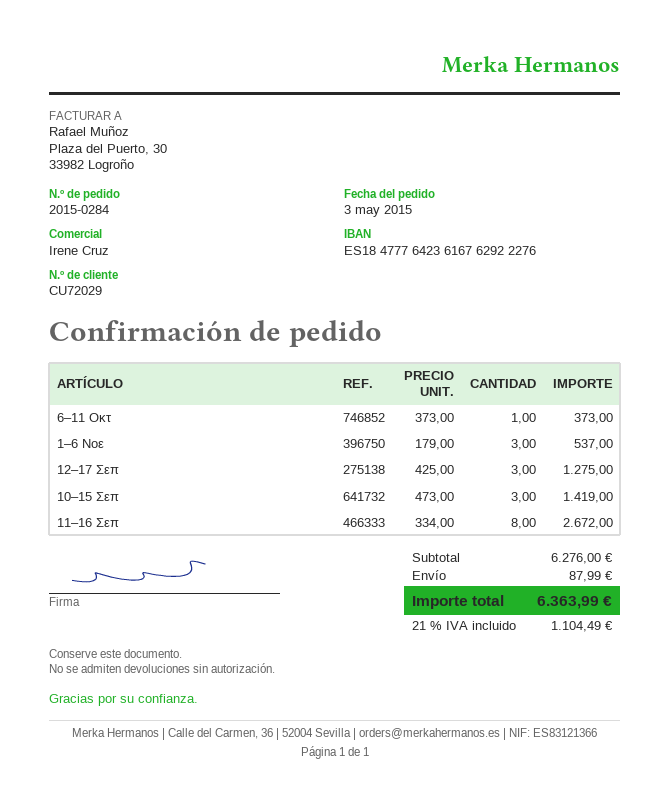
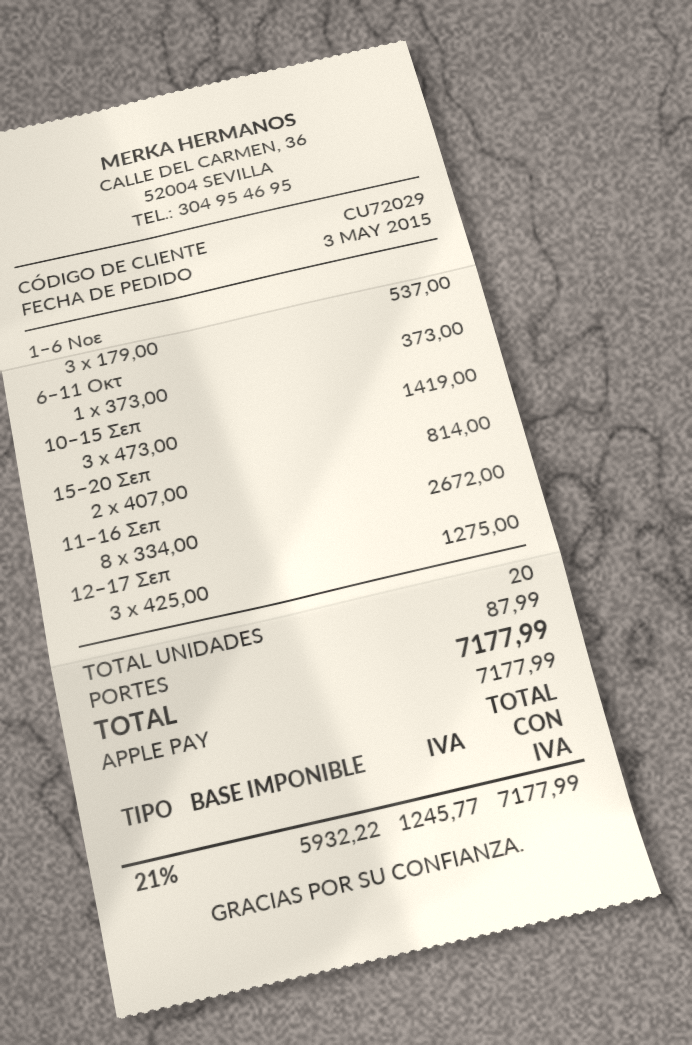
15–20 Σεπ: none -> 2 x 407.00 = 814.00
tax: 21% = 1104.49 -> 21% = 1245.77
total: 6363.99 -> 7177.99

